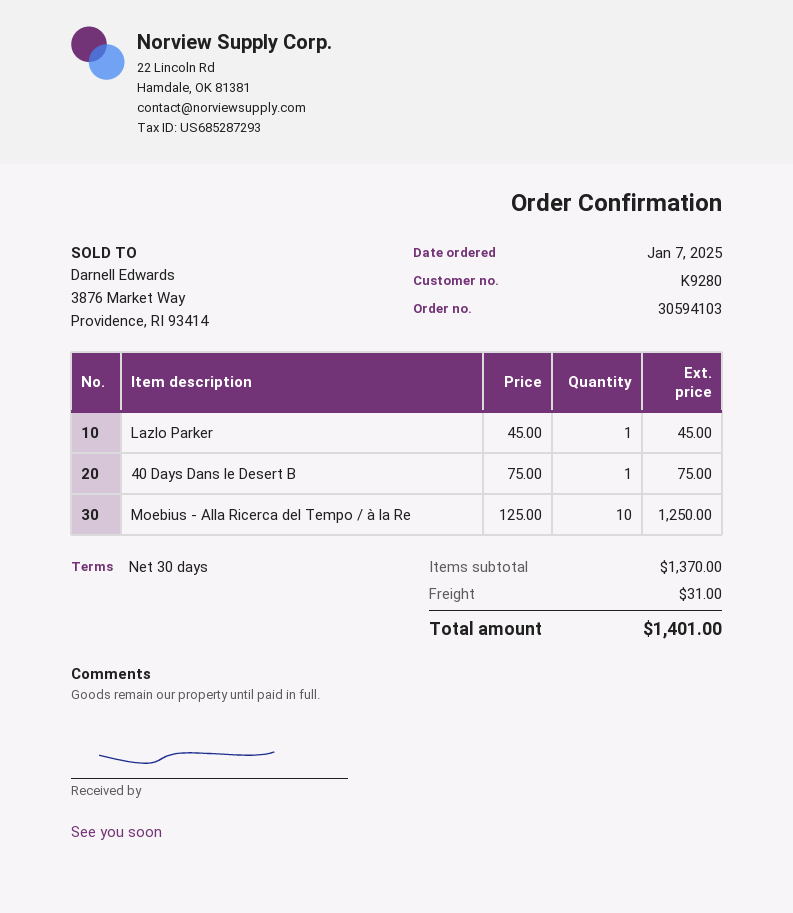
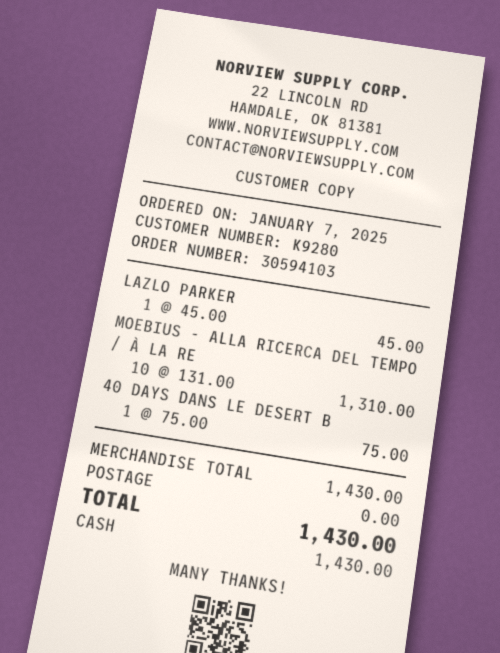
Moebius - Alla Ricerca del Tempo / à la Re: 10 x 125.00 = 1250.00 -> 10 x 131.00 = 1310.00
subtotal: 1370.00 -> 1430.00
shipping: 31.00 -> 0.00
total: 1401.00 -> 1430.00

